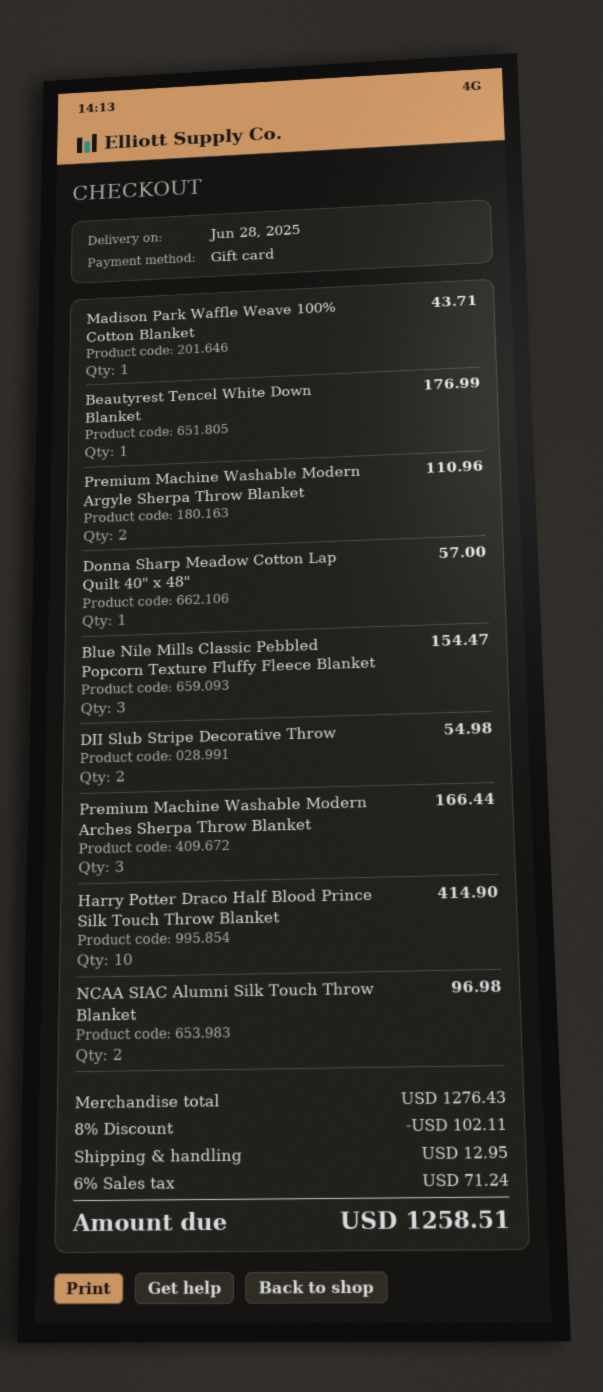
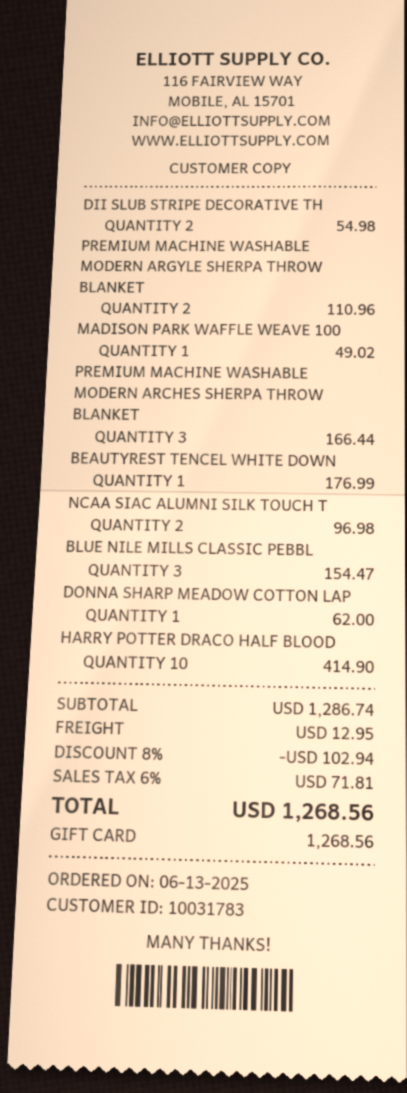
Madison Park Waffle Weave 100% Cotton Blanket: 1 for 43.71 -> 1 for 49.02
Donna Sharp Meadow Cotton Lap Quilt 40" x 48": 1 for 57.00 -> 1 for 62.00
subtotal: 1276.43 -> 1286.74
discount: 8% = 102.11 -> 8% = 102.94
tax: 6% = 71.24 -> 6% = 71.81
total: 1258.51 -> 1268.56

